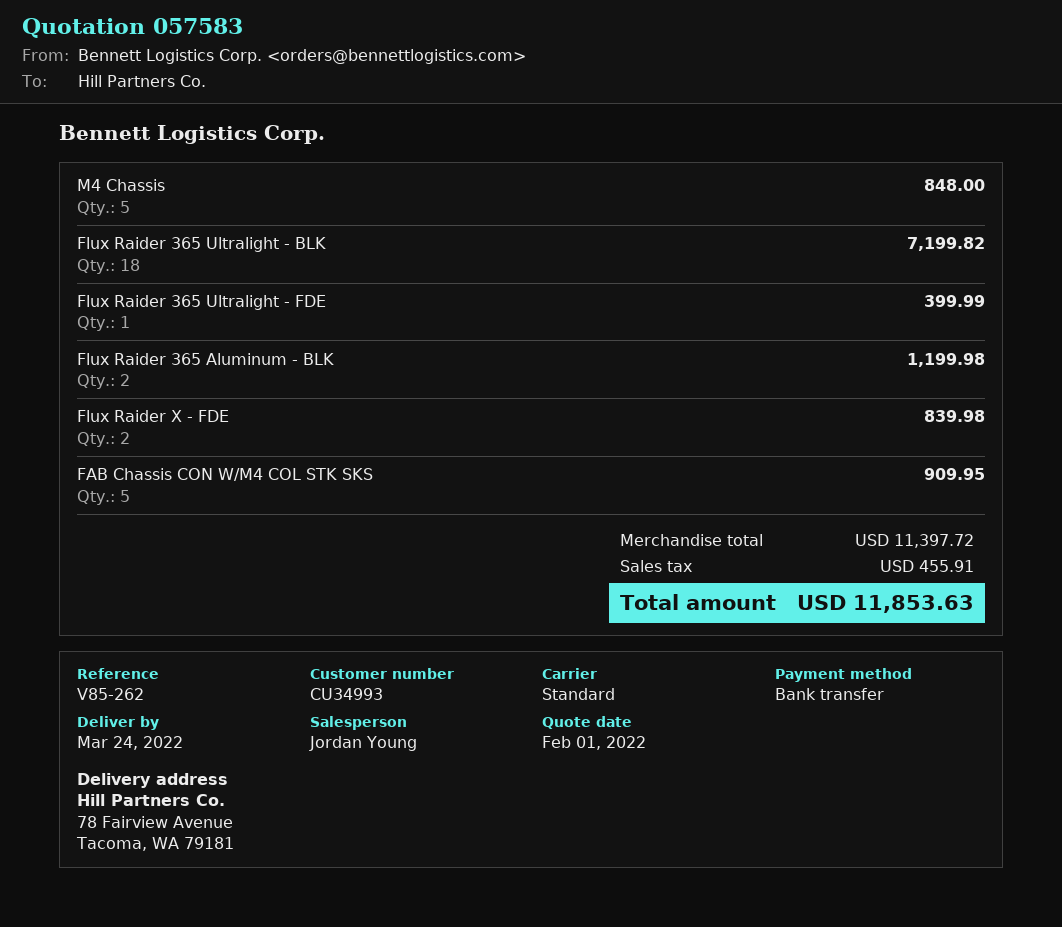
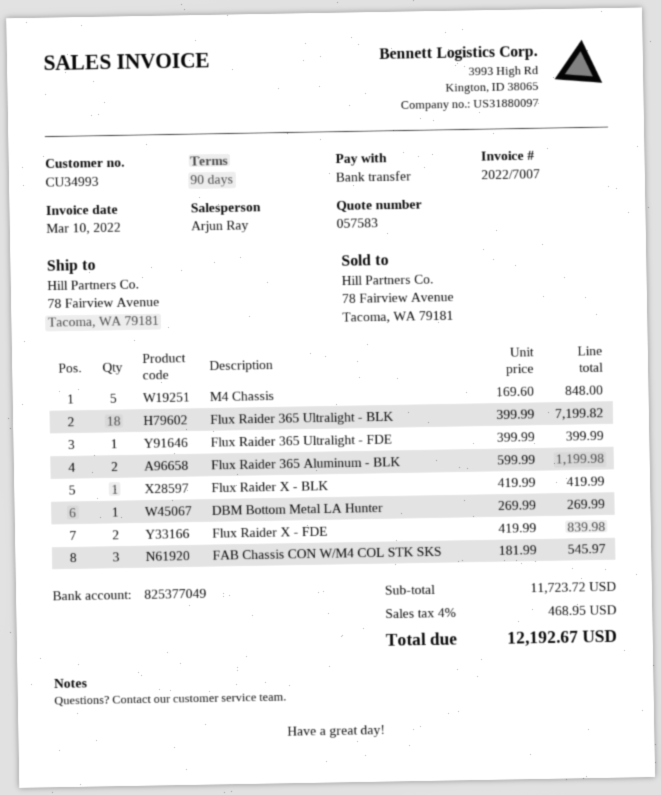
sales rep: Jordan Young -> Arjun Ray
FAB Chassis CON W/M4 COL STK SKS: 5 for 909.95 -> 3 for 545.97
Flux Raider X - BLK: none -> 1 for 419.99
DBM Bottom Metal LA Hunter: none -> 1 for 269.99
subtotal: 11397.72 -> 11723.72
tax: 455.91 -> 468.95
total: 11853.63 -> 12192.67

